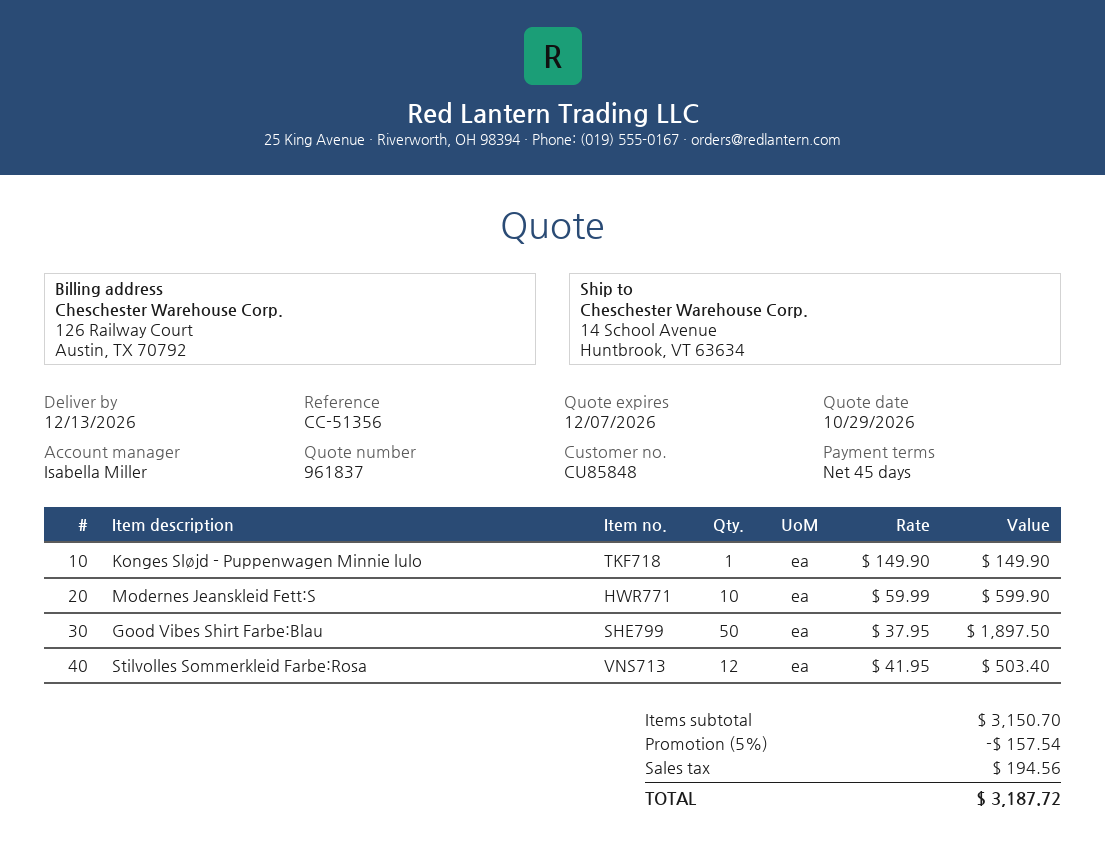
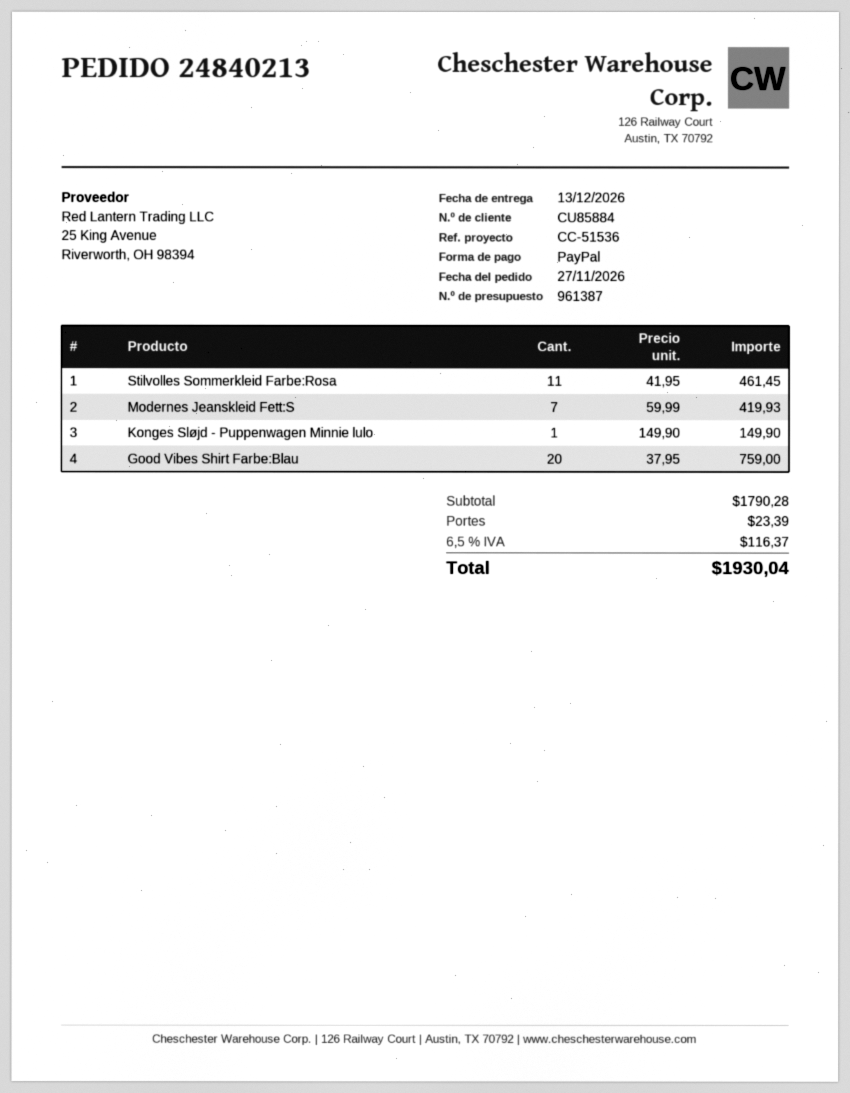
quote number: 961837 -> 961387
customer number: CU85848 -> CU85884
reference: CC-51356 -> CC-51536
Modernes Jeanskleid Fett:S: 10 x 59.99 = 599.90 -> 7 x 59.99 = 419.93
Good Vibes Shirt Farbe:Blau: 50 x 37.95 = 1897.50 -> 20 x 37.95 = 759.00
Stilvolles Sommerkleid Farbe:Rosa: 12 x 41.95 = 503.40 -> 11 x 41.95 = 461.45
subtotal: 3150.70 -> 1790.28
discount: 5% = 157.54 -> none
shipping: none -> 23.39
tax: 194.56 -> 116.37
total: 3187.72 -> 1930.04

